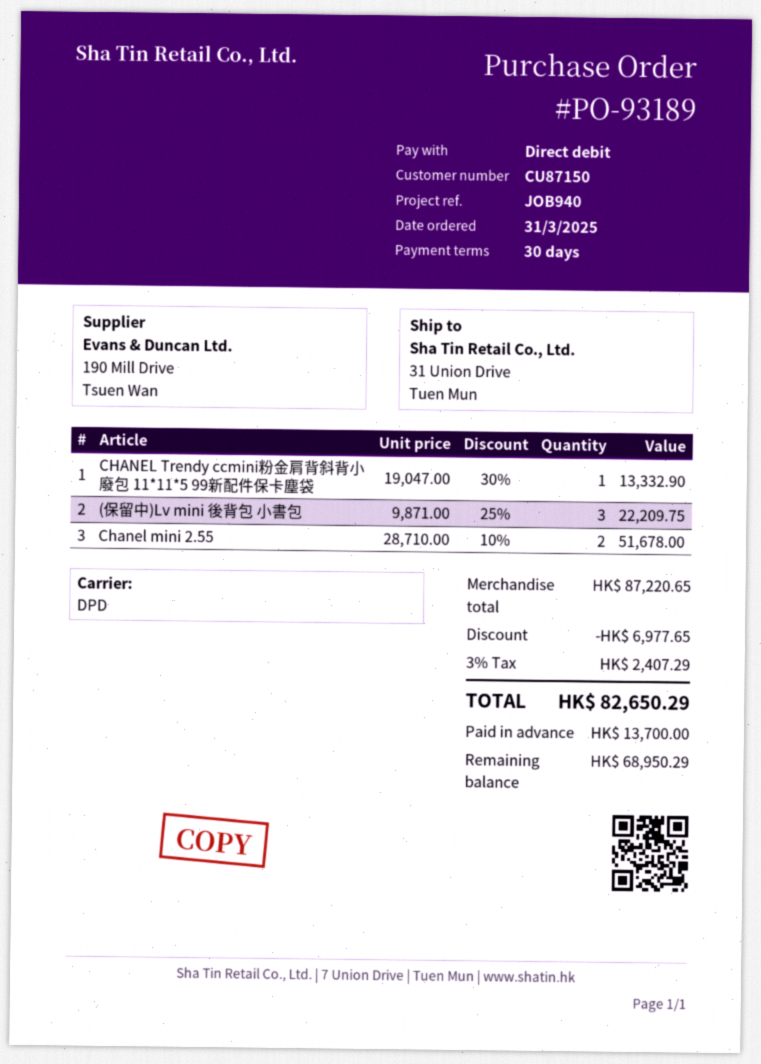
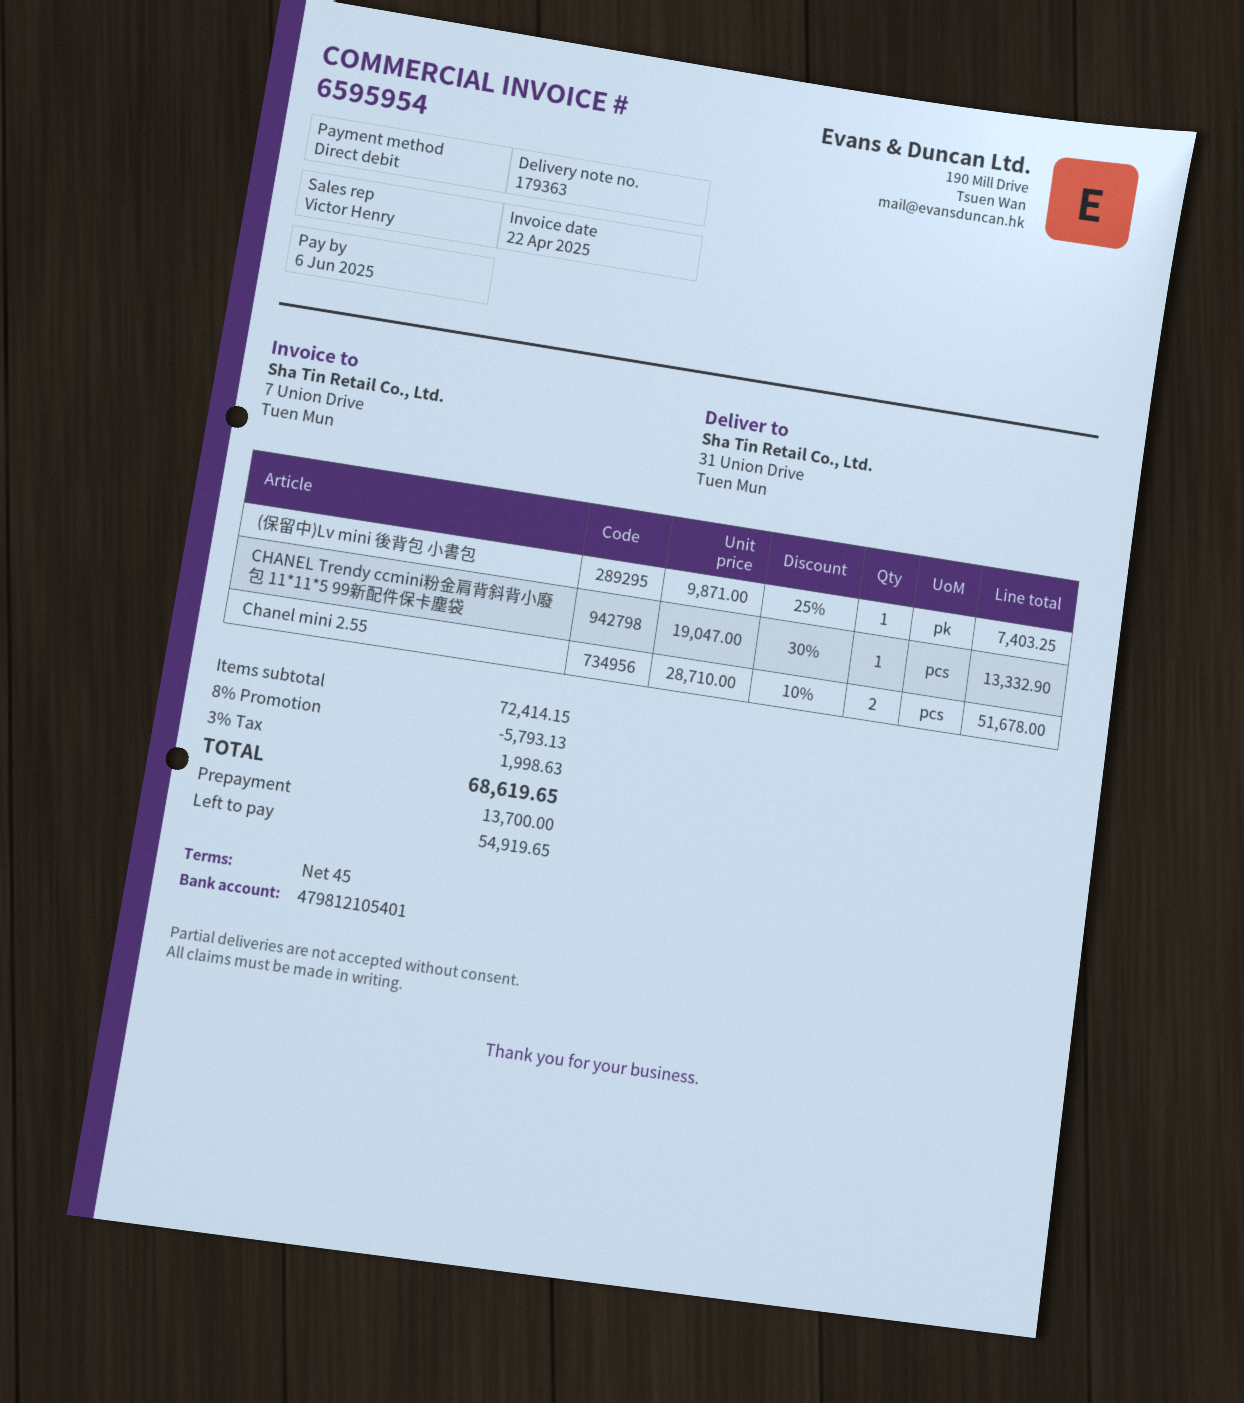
payment terms: 30 days -> 45 days
(保留中)Lv mini 後背包 小書包: 3 x 9871.00 - 25% = 22209.75 -> 1 x 9871.00 - 25% = 7403.25
subtotal: 87220.65 -> 72414.15
discount: 6977.65 -> 5793.13
tax: 3% = 2407.29 -> 3% = 1998.63
total: 82650.29 -> 68619.65
balance: 68950.29 -> 54919.65

